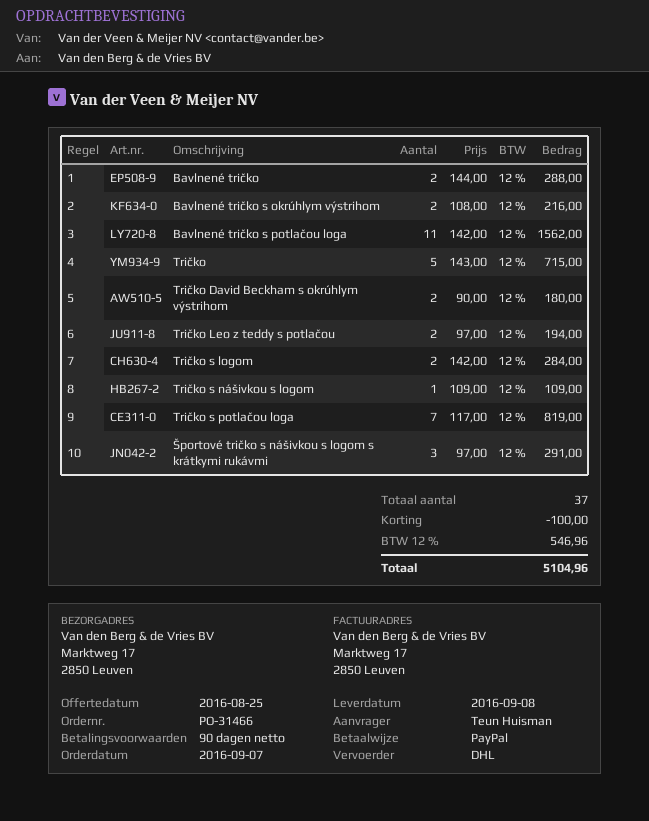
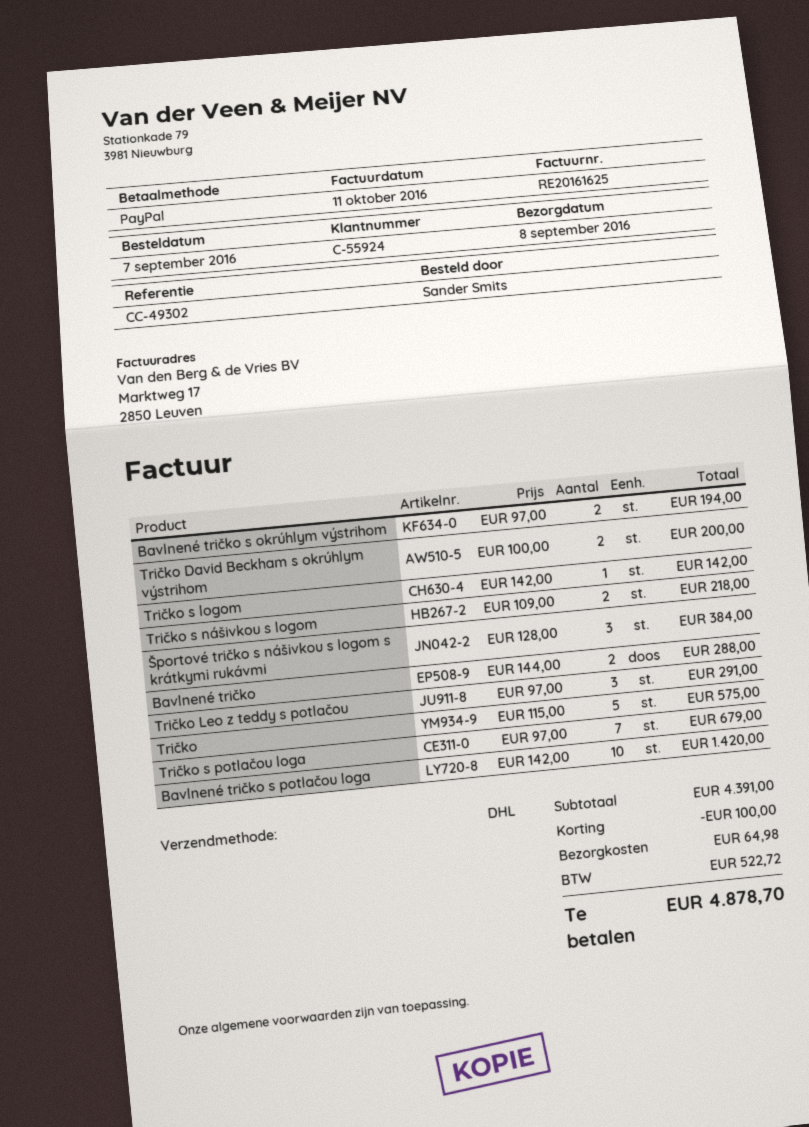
ordered by: Teun Huisman -> Sander Smits
Bavlnené tričko s okrúhlym výstrihom: 2 x 108.00 = 216.00 -> 2 x 97.00 = 194.00
Bavlnené tričko s potlačou loga: 11 x 142.00 = 1562.00 -> 10 x 142.00 = 1420.00
Tričko: 5 x 143.00 = 715.00 -> 5 x 115.00 = 575.00
Tričko David Beckham s okrúhlym výstrihom: 2 x 90.00 = 180.00 -> 2 x 100.00 = 200.00
Tričko Leo z teddy s potlačou: 2 x 97.00 = 194.00 -> 3 x 97.00 = 291.00
Tričko s logom: 2 x 142.00 = 284.00 -> 1 x 142.00 = 142.00
Tričko s nášivkou s logom: 1 x 109.00 = 109.00 -> 2 x 109.00 = 218.00
Tričko s potlačou loga: 7 x 117.00 = 819.00 -> 7 x 97.00 = 679.00
Športové tričko s nášivkou s logom s krátkymi rukávmi: 3 x 97.00 = 291.00 -> 3 x 128.00 = 384.00
shipping: none -> 64.98
tax: 546.96 -> 522.72
total: 5104.96 -> 4878.70

